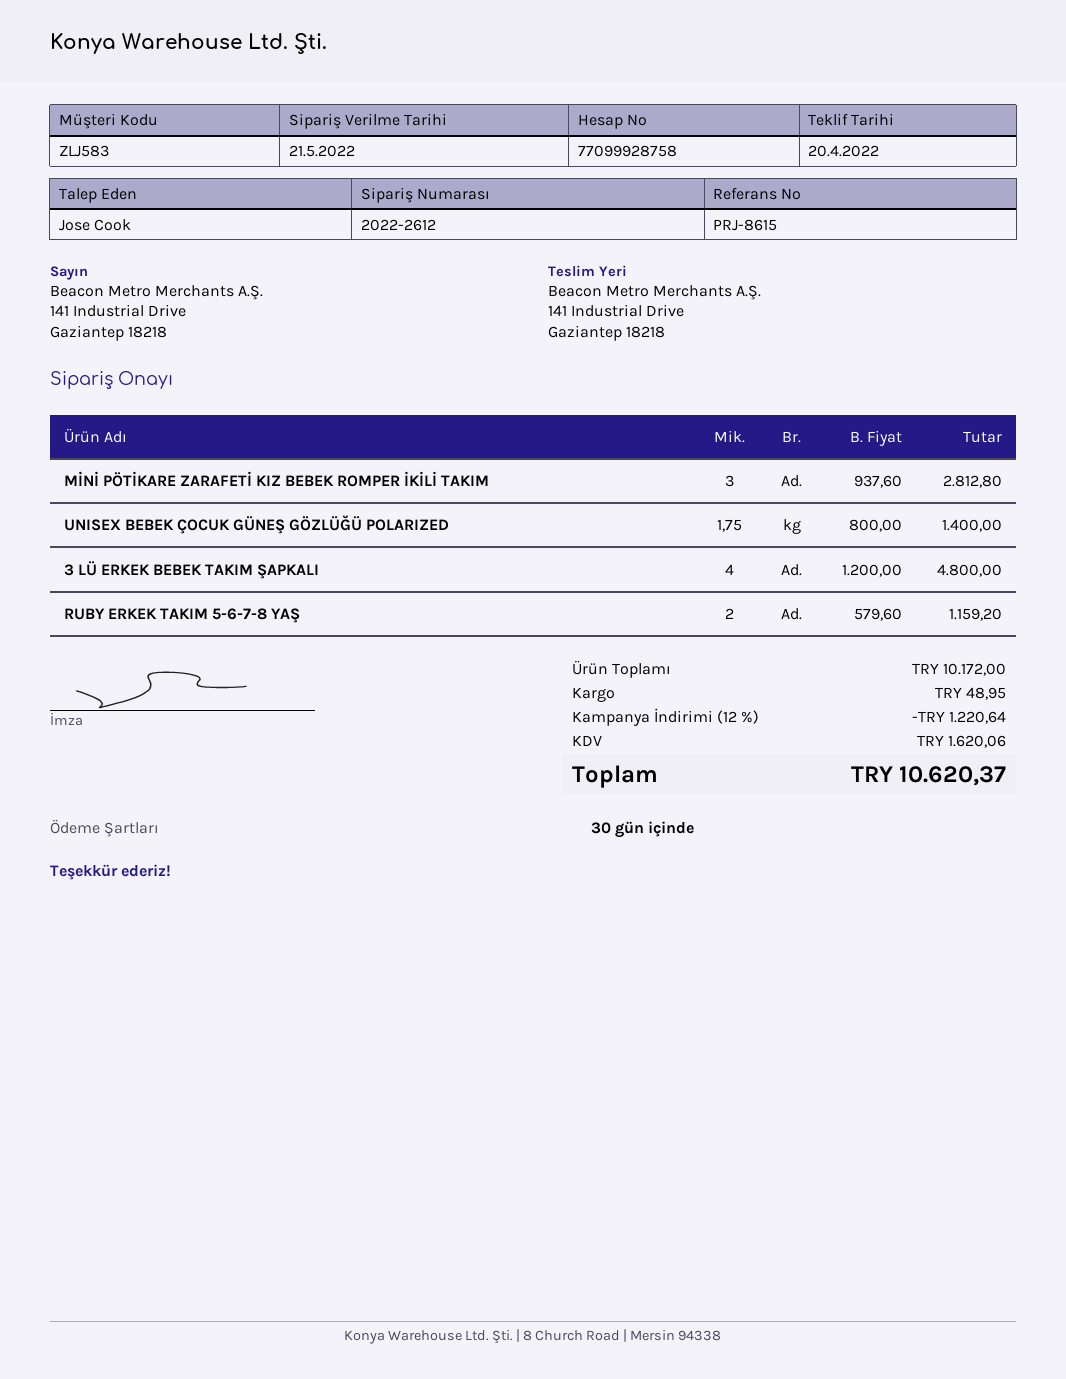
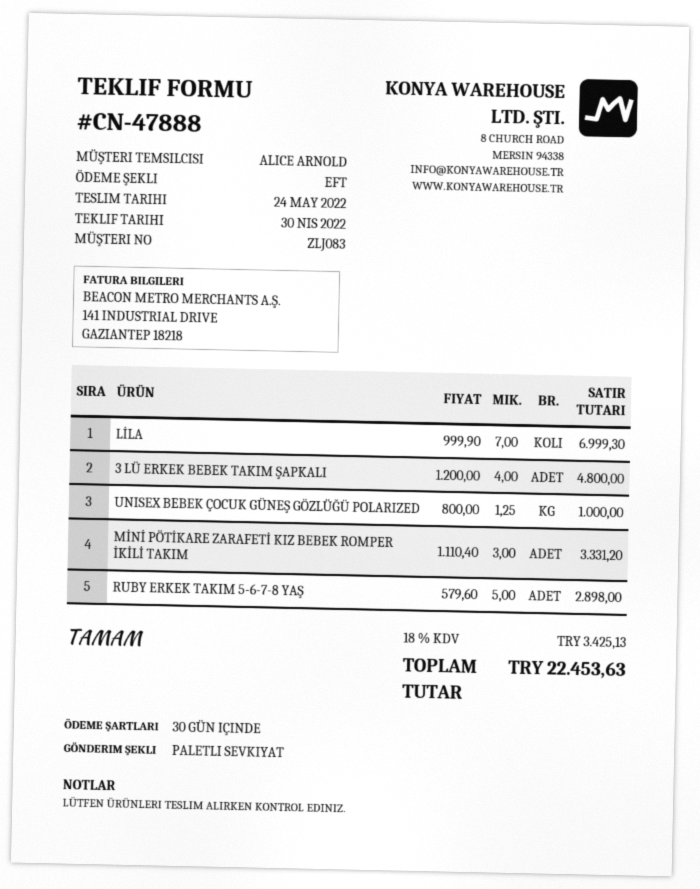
quote date: 2022-04-20 -> 2022-04-30
customer number: ZLJ583 -> ZLJ083
MİNİ PÖTİKARE ZARAFETİ KIZ BEBEK ROMPER İKİLİ TAKIM: 3 x 937.60 = 2812.80 -> 3 x 1110.40 = 3331.20
UNISEX BEBEK ÇOCUK GÜNEŞ GÖZLÜĞÜ POLARIZED: 1.75 x 800.00 = 1400.00 -> 1.25 x 800.00 = 1000.00
RUBY ERKEK TAKIM 5-6-7-8 YAŞ: 2 x 579.60 = 1159.20 -> 5 x 579.60 = 2898.00
LİLA: none -> 7 x 999.90 = 6999.30
discount: 12% = 1220.64 -> none
shipping: 48.95 -> none
tax: 1620.06 -> 3425.13
total: 10620.37 -> 22453.63

